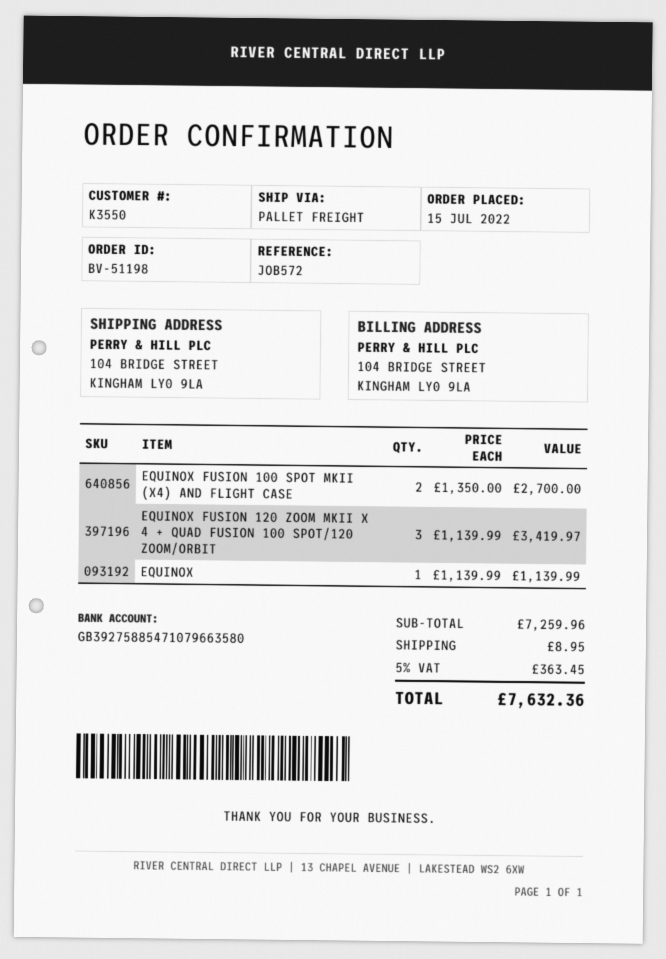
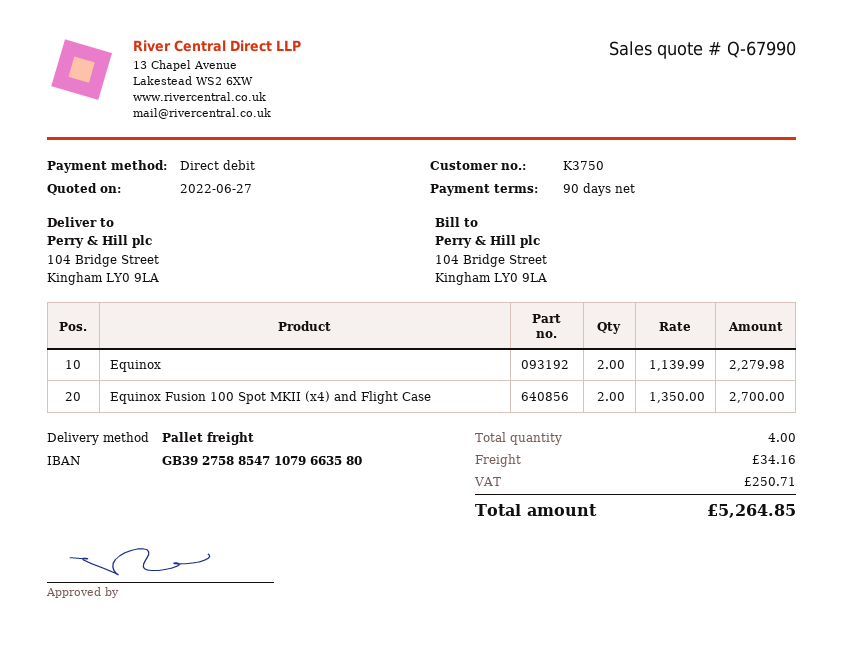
customer number: K3550 -> K3750
EQUINOX FUSION 120 ZOOM MKII X 4 + QUAD FUSION 100 SPOT/120 ZOOM/ORBIT: 3 x 1139.99 = 3419.97 -> none
EQUINOX: 1 x 1139.99 = 1139.99 -> 2 x 1139.99 = 2279.98
shipping: 8.95 -> 34.16
tax: 363.45 -> 250.71
total: 7632.36 -> 5264.85

